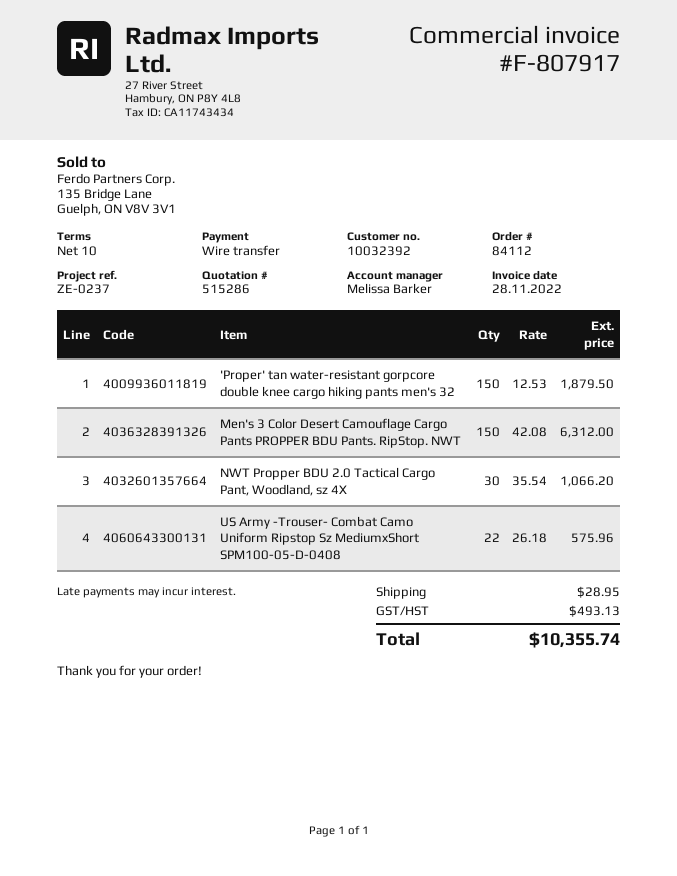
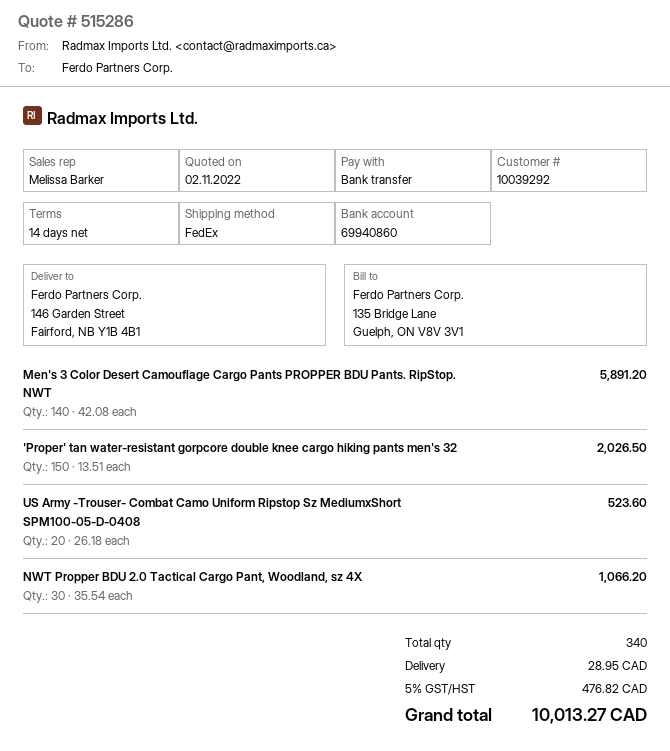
payment terms: 10 days -> 14 days
customer number: 10032392 -> 10039292
'Proper' tan water-resistant gorpcore double knee cargo hiking pants men's 32: 150 x 12.53 = 1879.50 -> 150 x 13.51 = 2026.50
Men's 3 Color Desert Camouflage Cargo Pants PROPPER BDU Pants. RipStop. NWT: 150 x 42.08 = 6312.00 -> 140 x 42.08 = 5891.20
US Army -Trouser- Combat Camo Uniform Ripstop Sz MediumxShort SPM100-05-D-0408: 22 x 26.18 = 575.96 -> 20 x 26.18 = 523.60
tax: 493.13 -> 476.82
total: 10355.74 -> 10013.27

